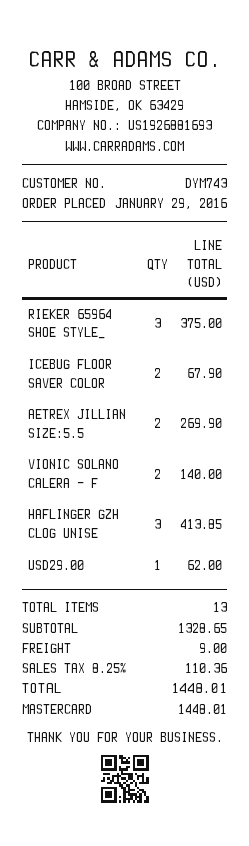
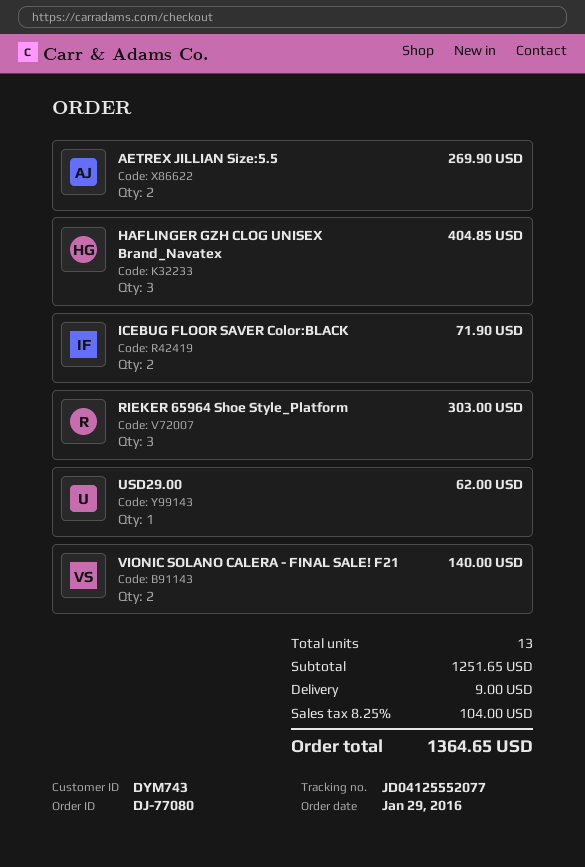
RIEKER 65964 SHOE STYLE_: 3 for 375.00 -> 3 for 303.00
ICEBUG FLOOR SAVER COLOR: 2 for 67.90 -> 2 for 71.90
HAFLINGER GZH CLOG UNISE: 3 for 413.85 -> 3 for 404.85
subtotal: 1328.65 -> 1251.65
tax: 8.25% = 110.36 -> 8.25% = 104.00
total: 1448.01 -> 1364.65

